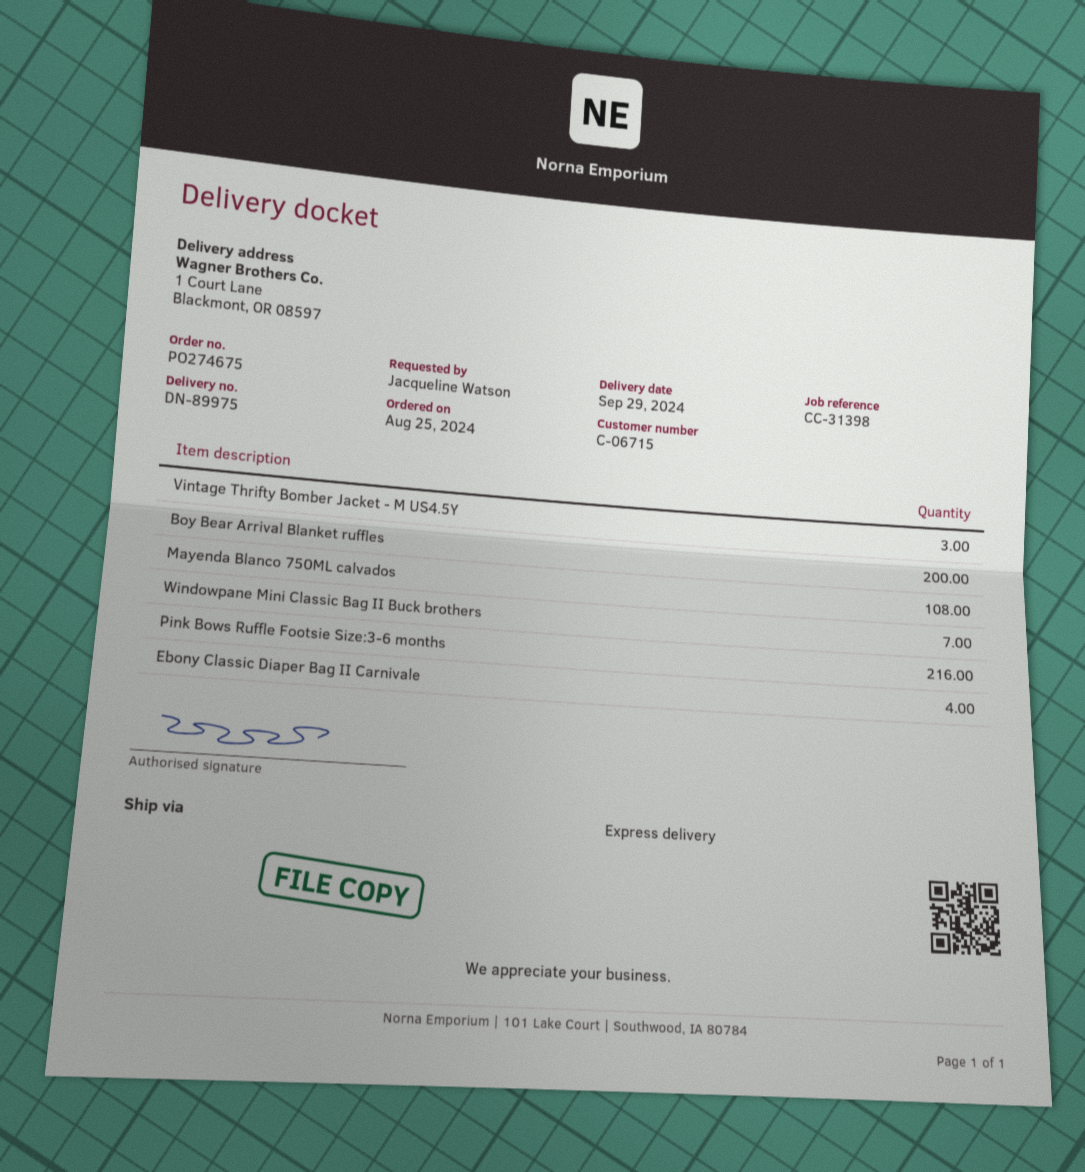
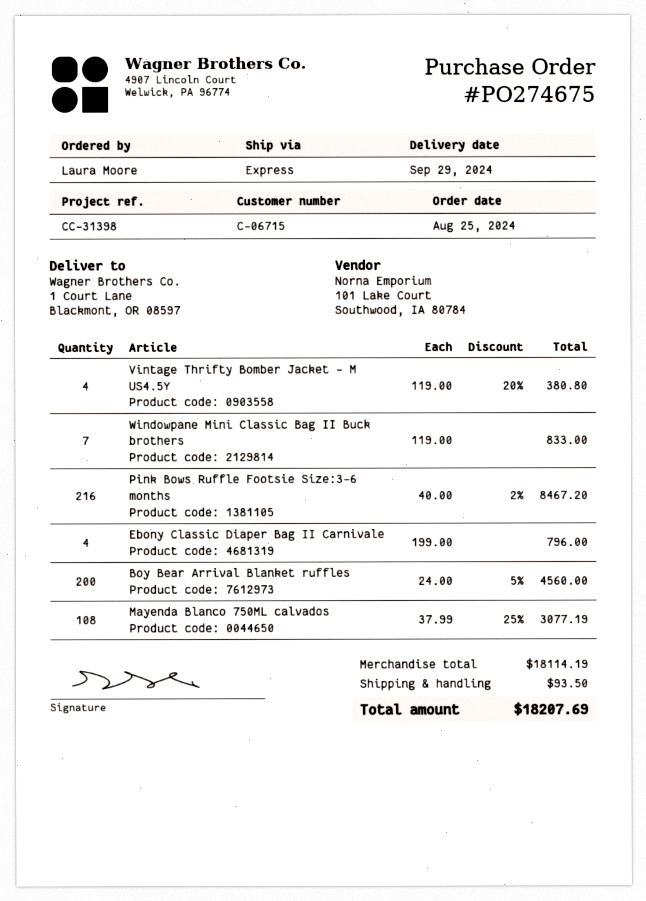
ordered by: Jacqueline Watson -> Laura Moore
Vintage Thrifty Bomber Jacket - M US4.5Y: 3 -> 4

